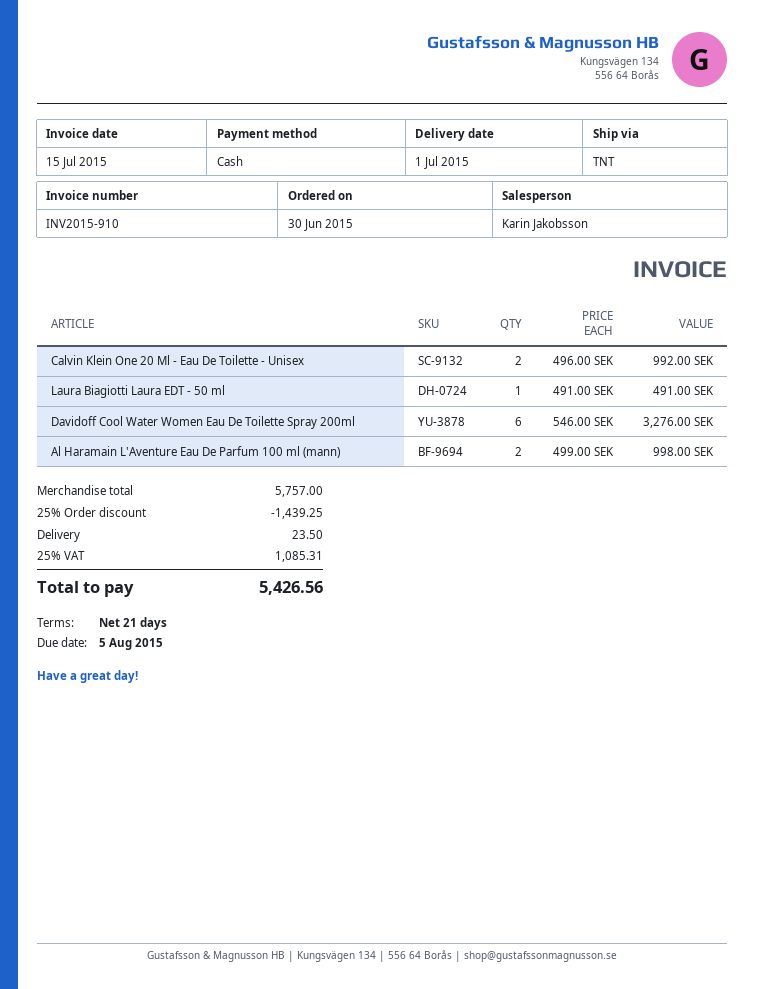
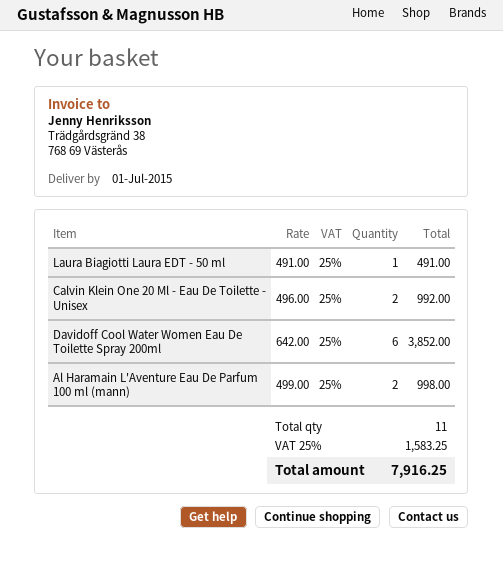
Davidoff Cool Water Women Eau De Toilette Spray 200ml: 6 x 546.00 = 3276.00 -> 6 x 642.00 = 3852.00
discount: 25% = 1439.25 -> none
shipping: 23.50 -> none
tax: 25% = 1085.31 -> 25% = 1583.25
total: 5426.56 -> 7916.25

